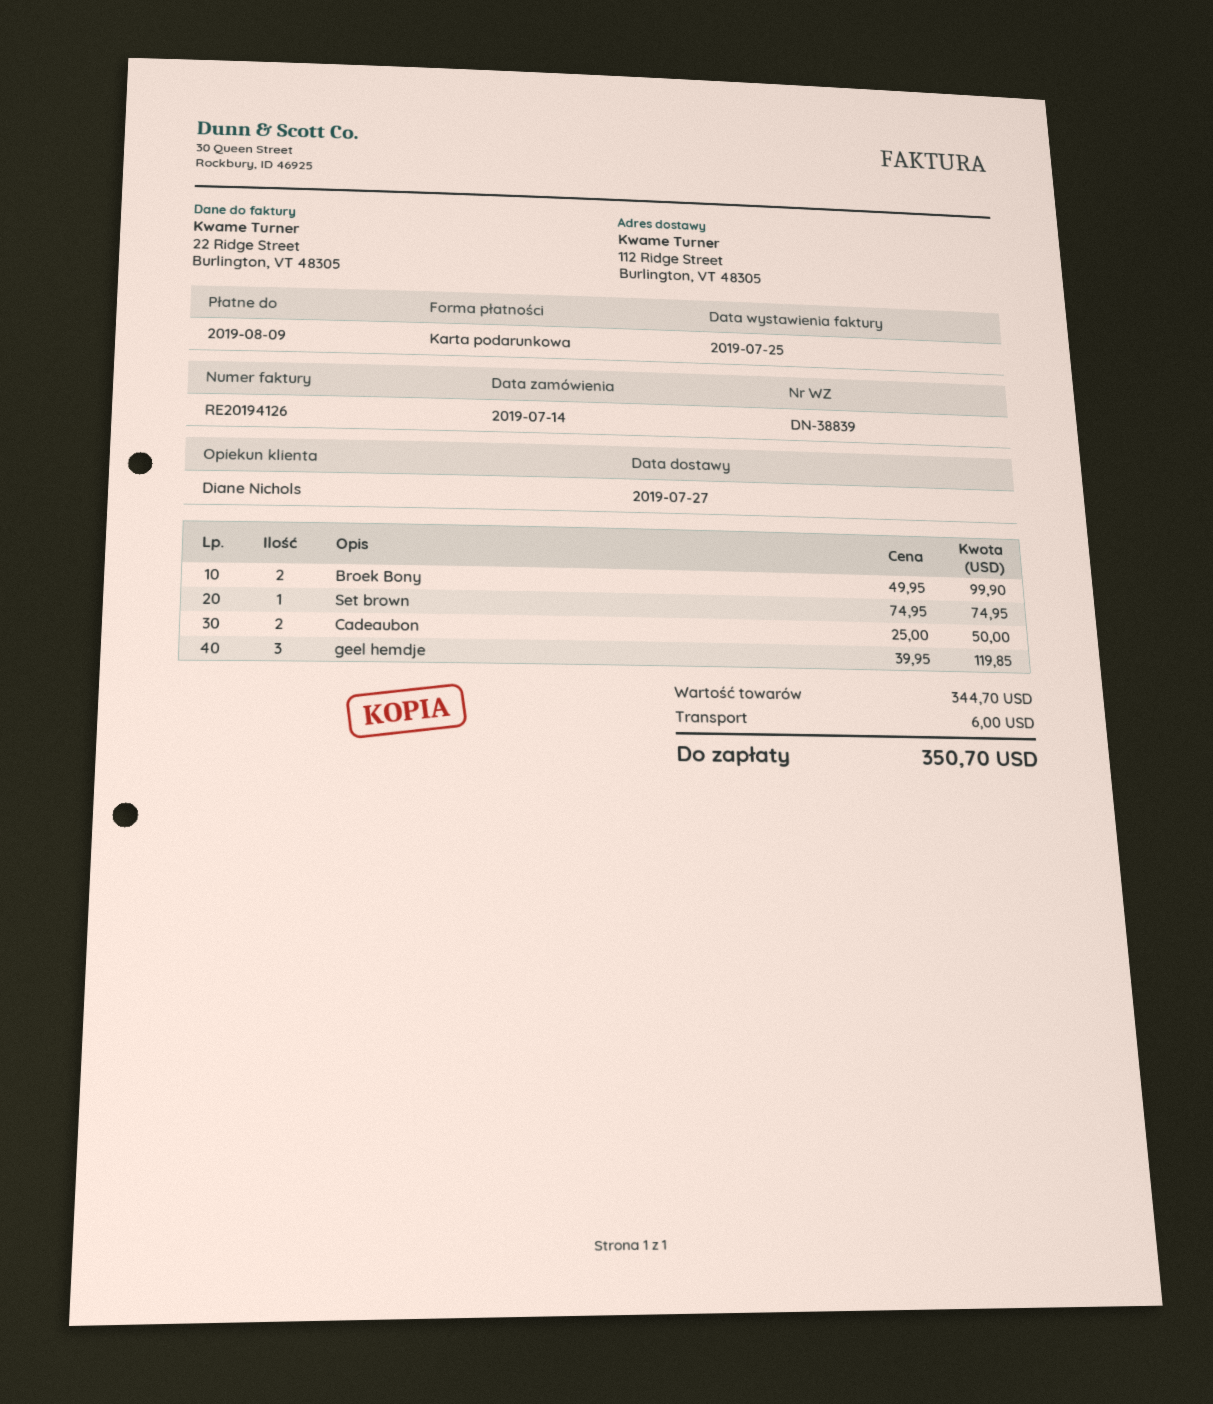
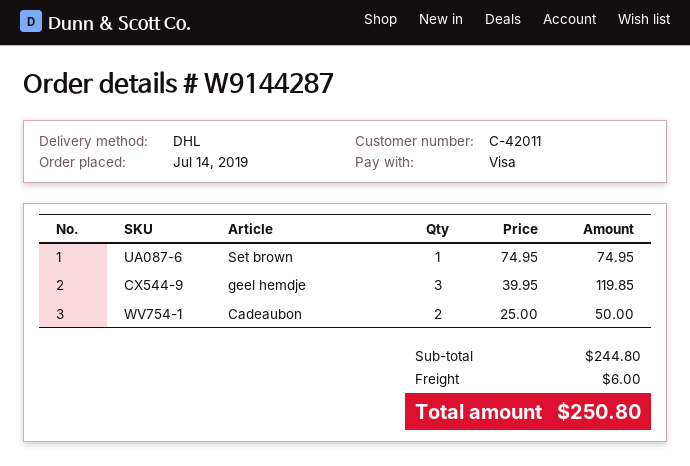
payment method: gift card -> Visa
Broek Bony: 2 x 49.95 = 99.90 -> none
subtotal: 344.70 -> 244.80
total: 350.70 -> 250.80

